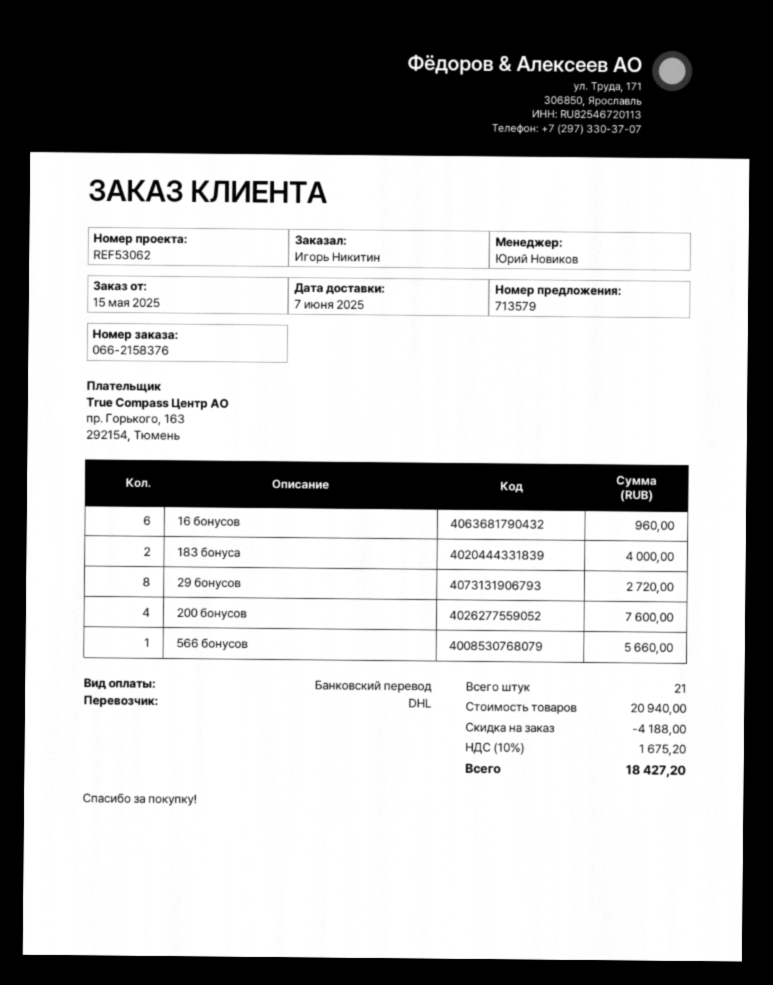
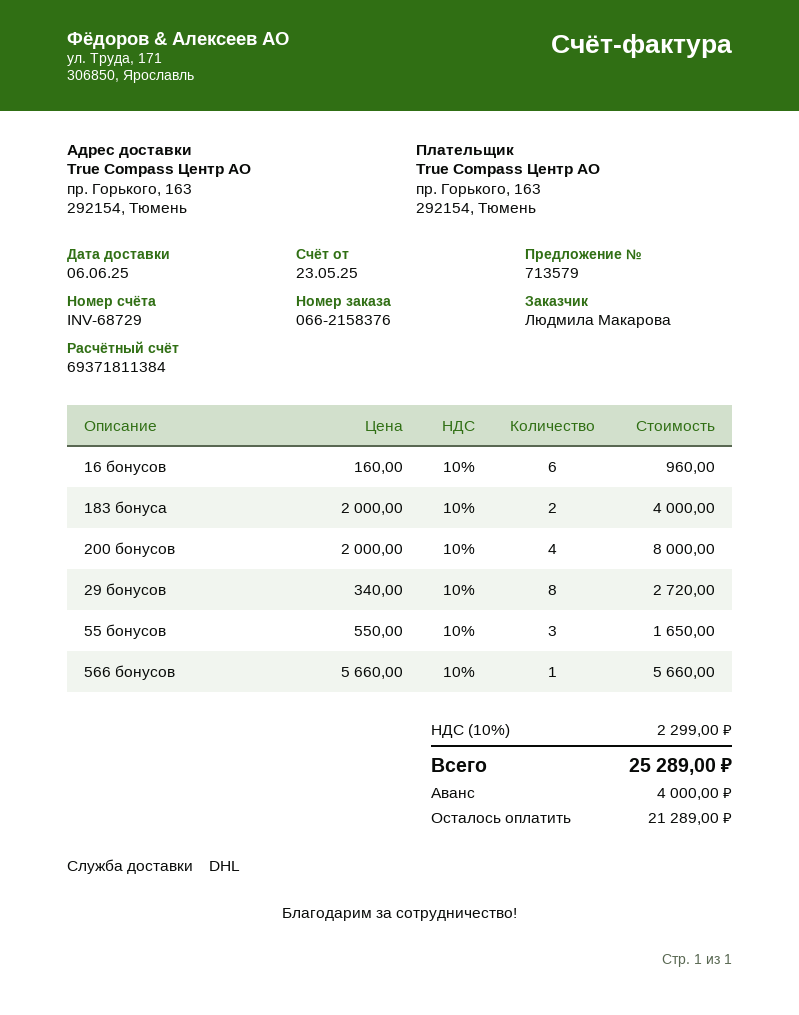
delivery date: 2025-06-07 -> 2025-06-06
ordered by: Игорь Никитин -> Людмила Макарова
200 бонусов: 4 for 7600.00 -> 4 for 8000.00
55 бонусов: none -> 3 for 1650.00
discount: 4188.00 -> none
tax: 10% = 1675.20 -> 10% = 2299.00
total: 18427.20 -> 25289.00

